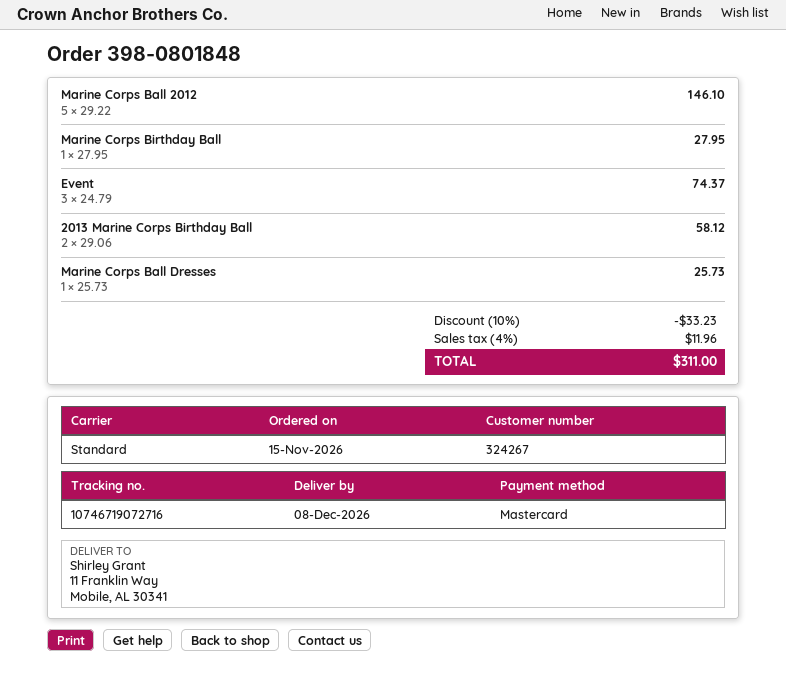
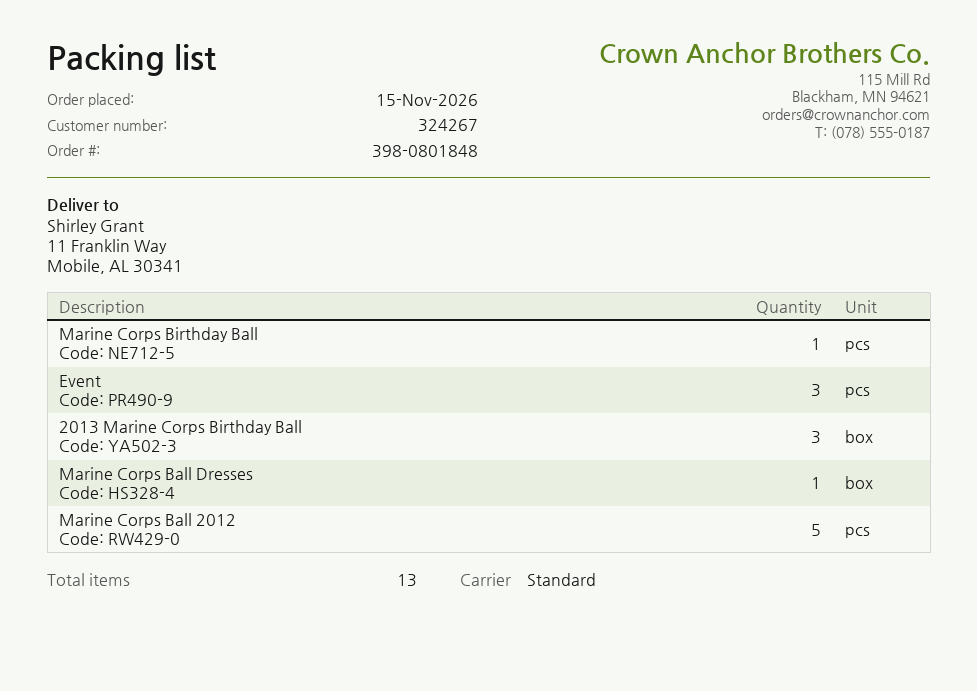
2013 Marine Corps Birthday Ball: 2 -> 3

